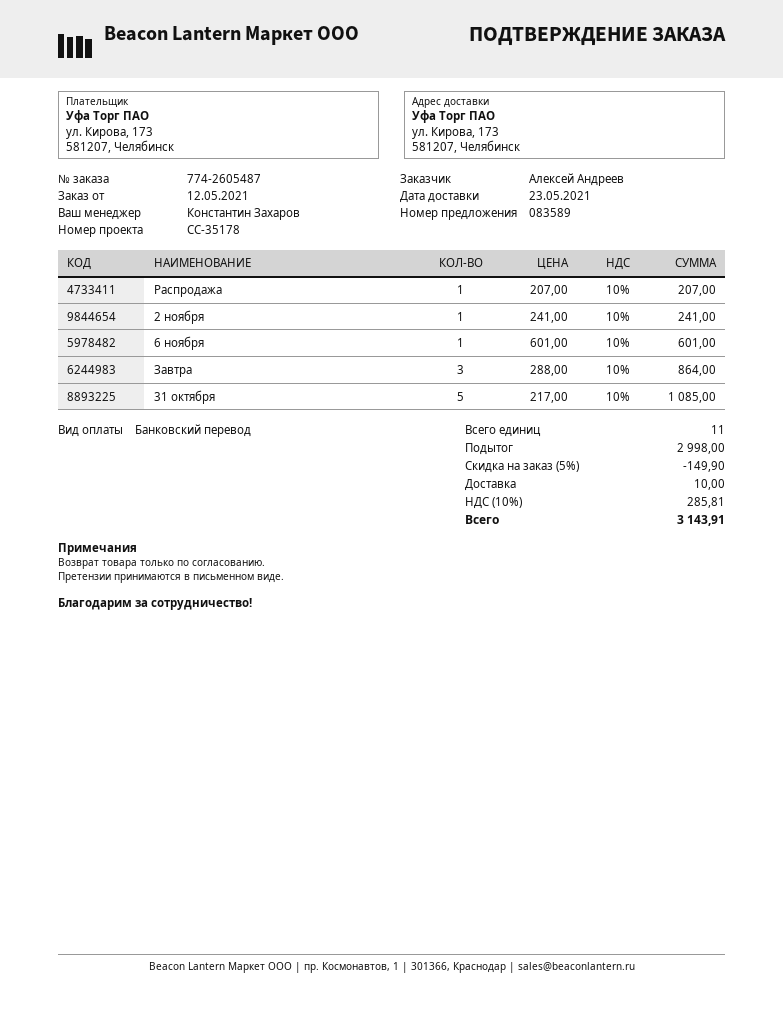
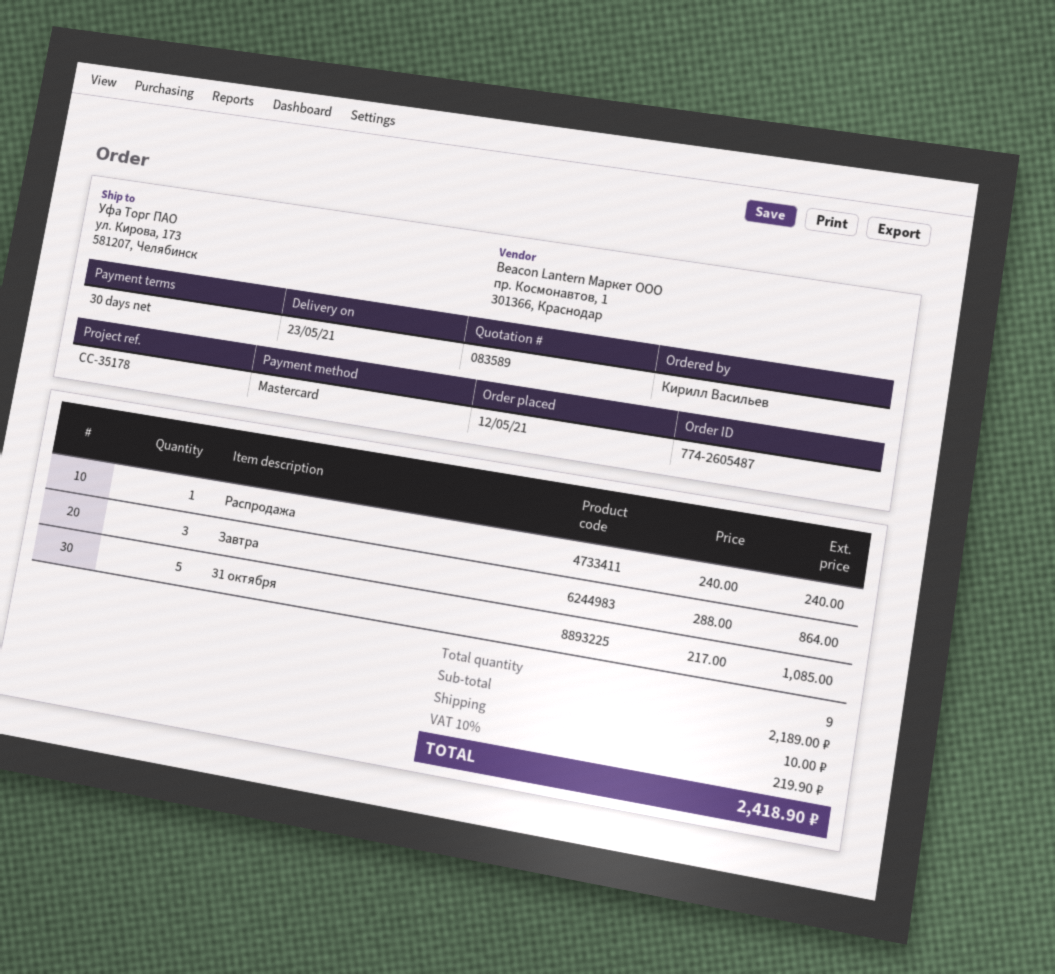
ordered by: Алексей Андреев -> Кирилл Васильев
payment method: bank transfer -> Mastercard
Распродажа: 1 x 207.00 = 207.00 -> 1 x 240.00 = 240.00
2 ноября: 1 x 241.00 = 241.00 -> none
6 ноября: 1 x 601.00 = 601.00 -> none
total quantity: 11 -> 9
subtotal: 2998.00 -> 2189.00
discount: 5% = 149.90 -> none
tax: 10% = 285.81 -> 10% = 219.90
total: 3143.91 -> 2418.90

